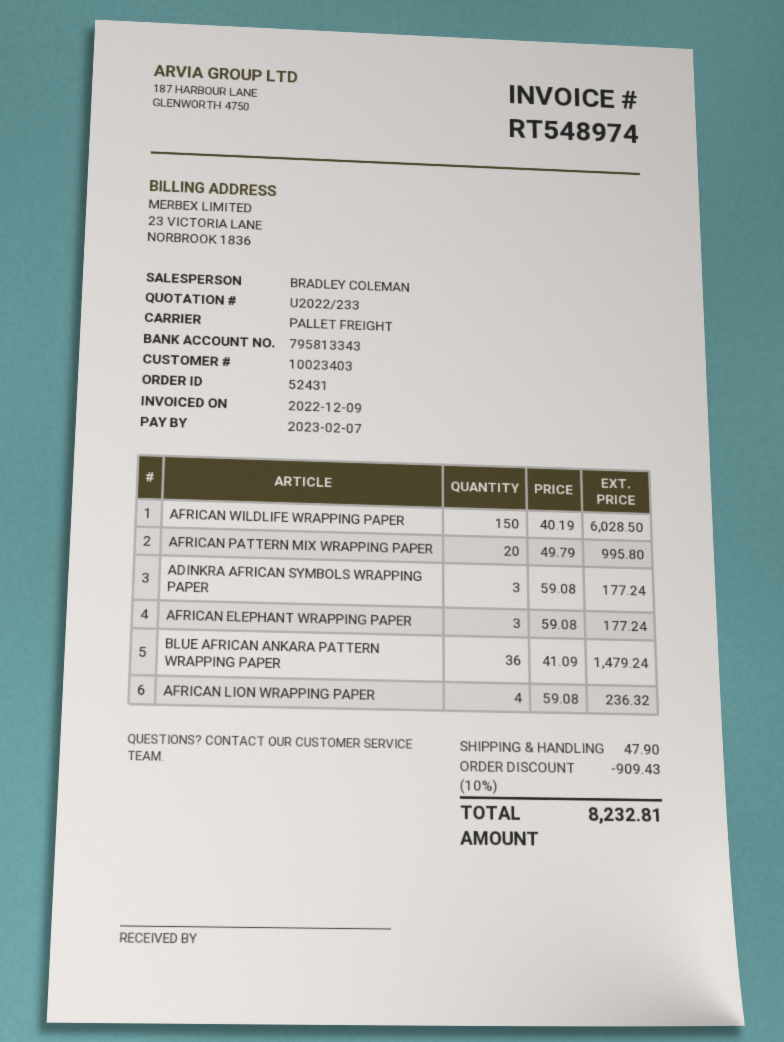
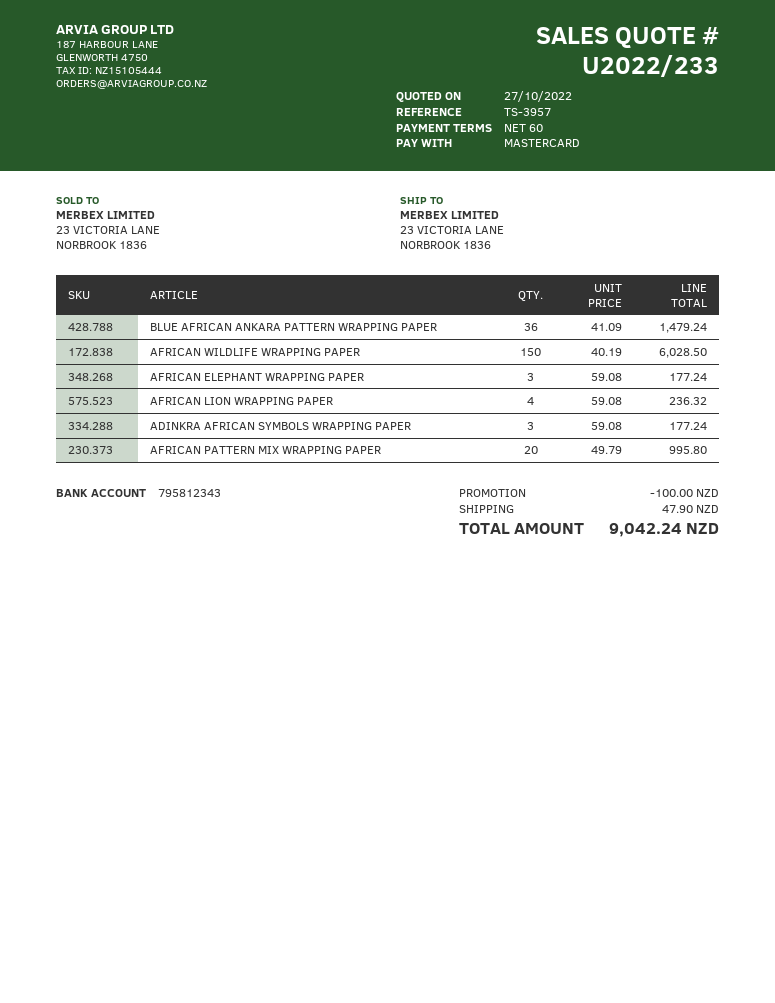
bank account: 795813343 -> 795812343
discount: 909.43 -> 100.00
total: 8232.81 -> 9042.24

